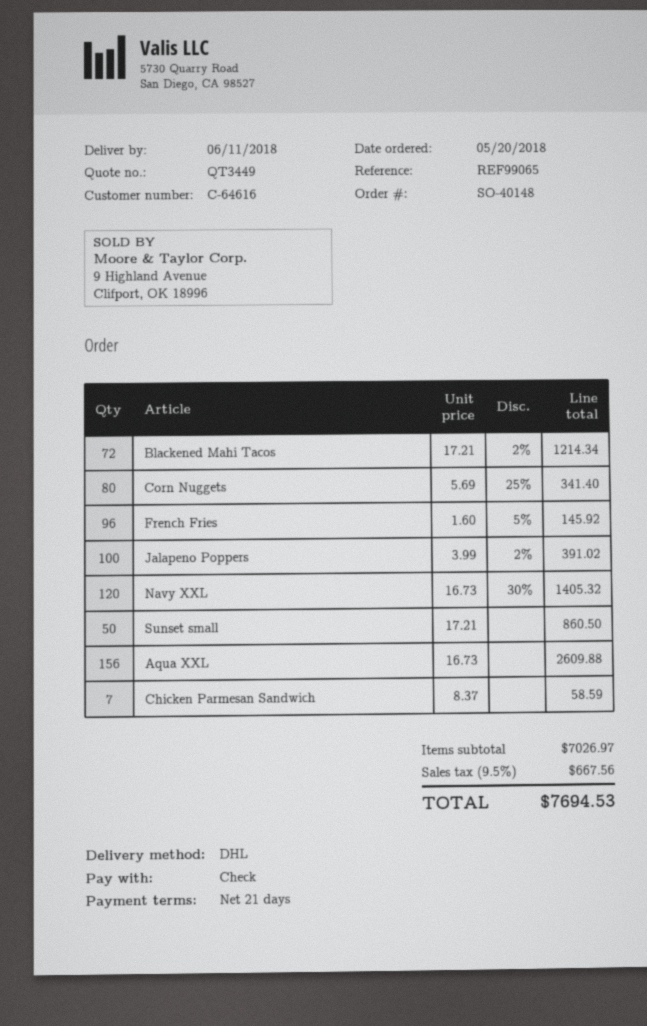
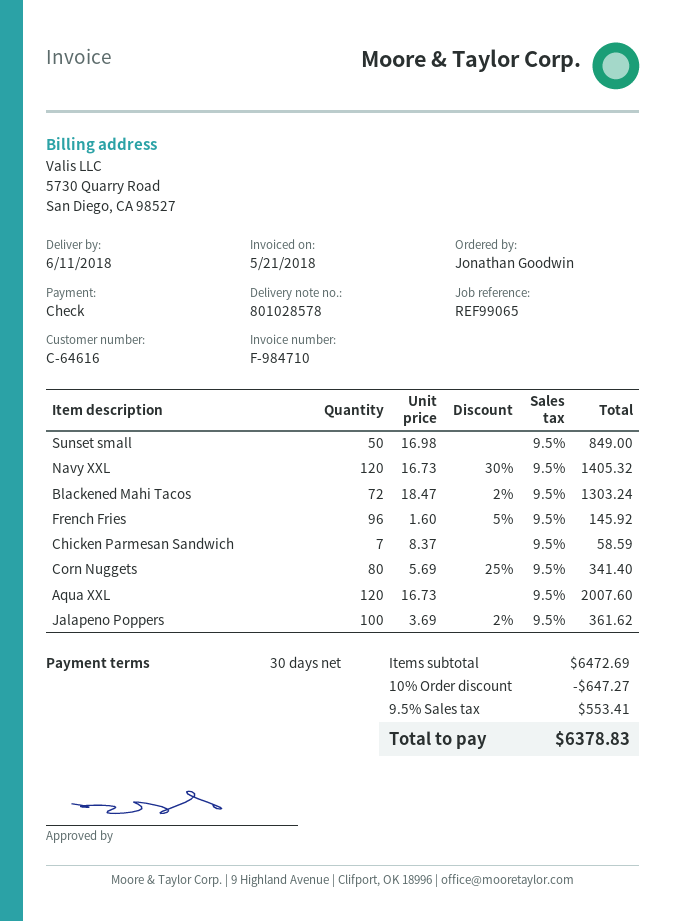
payment terms: 21 days -> 30 days
Blackened Mahi Tacos: 72 x 17.21 - 2% = 1214.34 -> 72 x 18.47 - 2% = 1303.24
Jalapeno Poppers: 100 x 3.99 - 2% = 391.02 -> 100 x 3.69 - 2% = 361.62
Sunset small: 50 x 17.21 = 860.50 -> 50 x 16.98 = 849.00
Aqua XXL: 156 x 16.73 = 2609.88 -> 120 x 16.73 = 2007.60
subtotal: 7026.97 -> 6472.69
discount: none -> 10% = 647.27
tax: 9.5% = 667.56 -> 9.5% = 553.41
total: 7694.53 -> 6378.83

